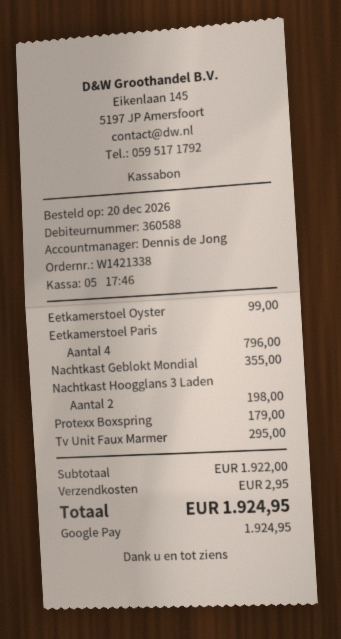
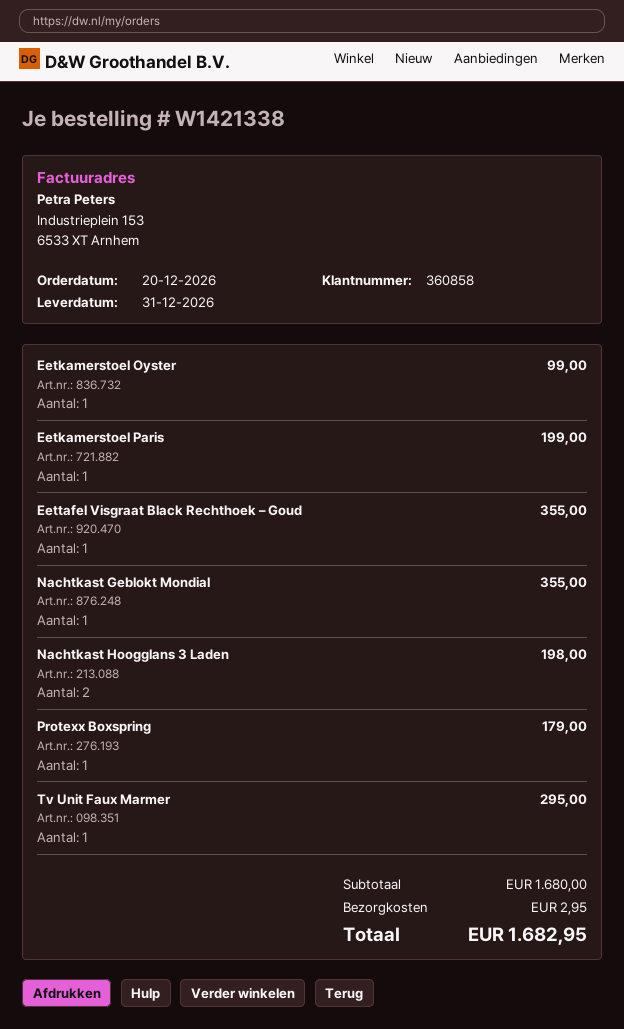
customer number: 360588 -> 360858
Eetkamerstoel Paris: 4 for 796.00 -> 1 for 199.00
Eettafel Visgraat Black Rechthoek – Goud: none -> 1 for 355.00
subtotal: 1922.00 -> 1680.00
total: 1924.95 -> 1682.95

